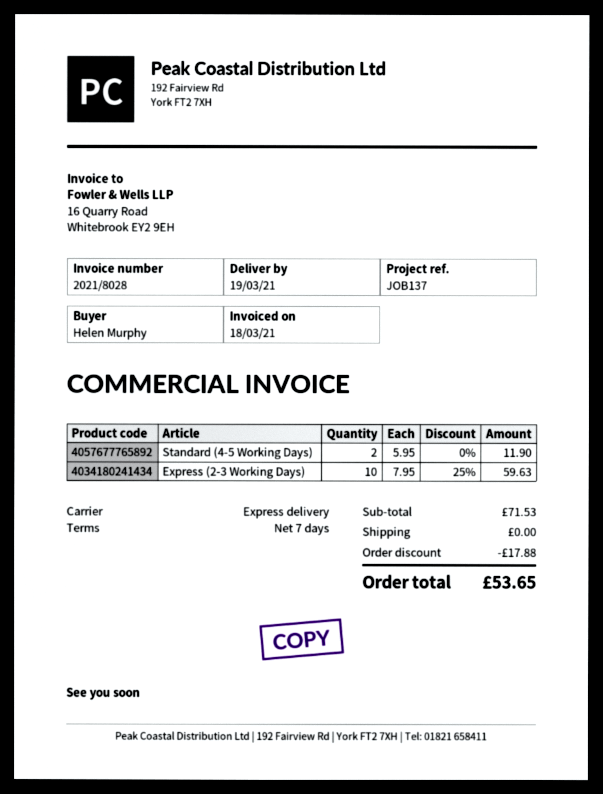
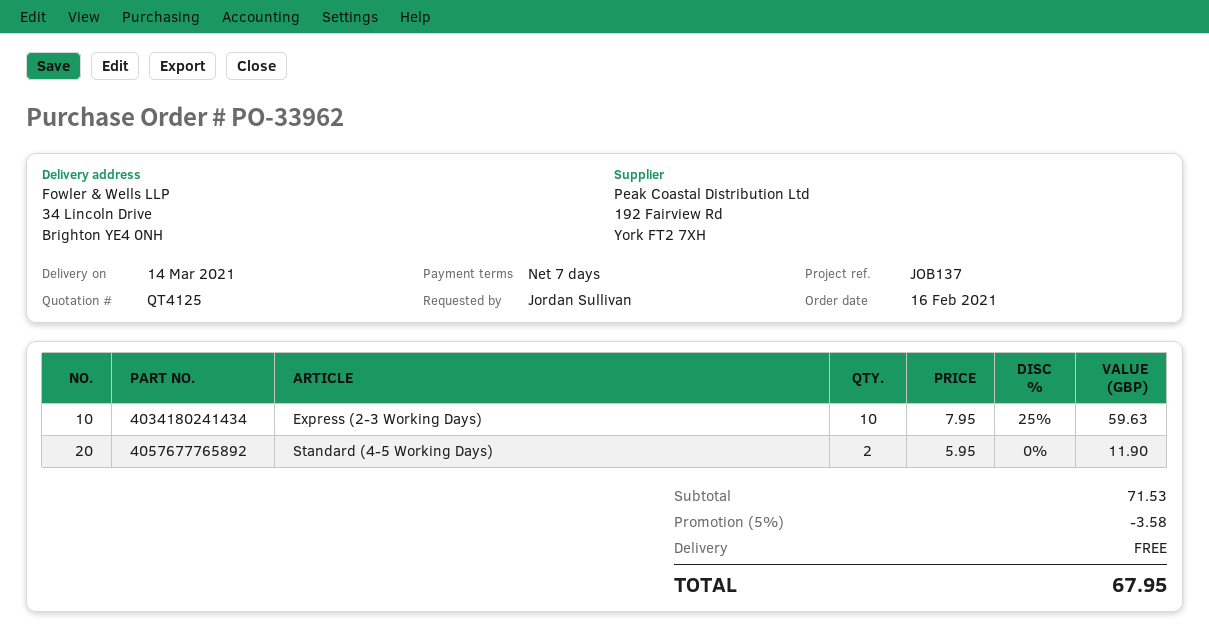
delivery date: 2021-03-19 -> 2021-03-14
ordered by: Helen Murphy -> Jordan Sullivan
discount: 17.88 -> 3.58
total: 53.65 -> 67.95

